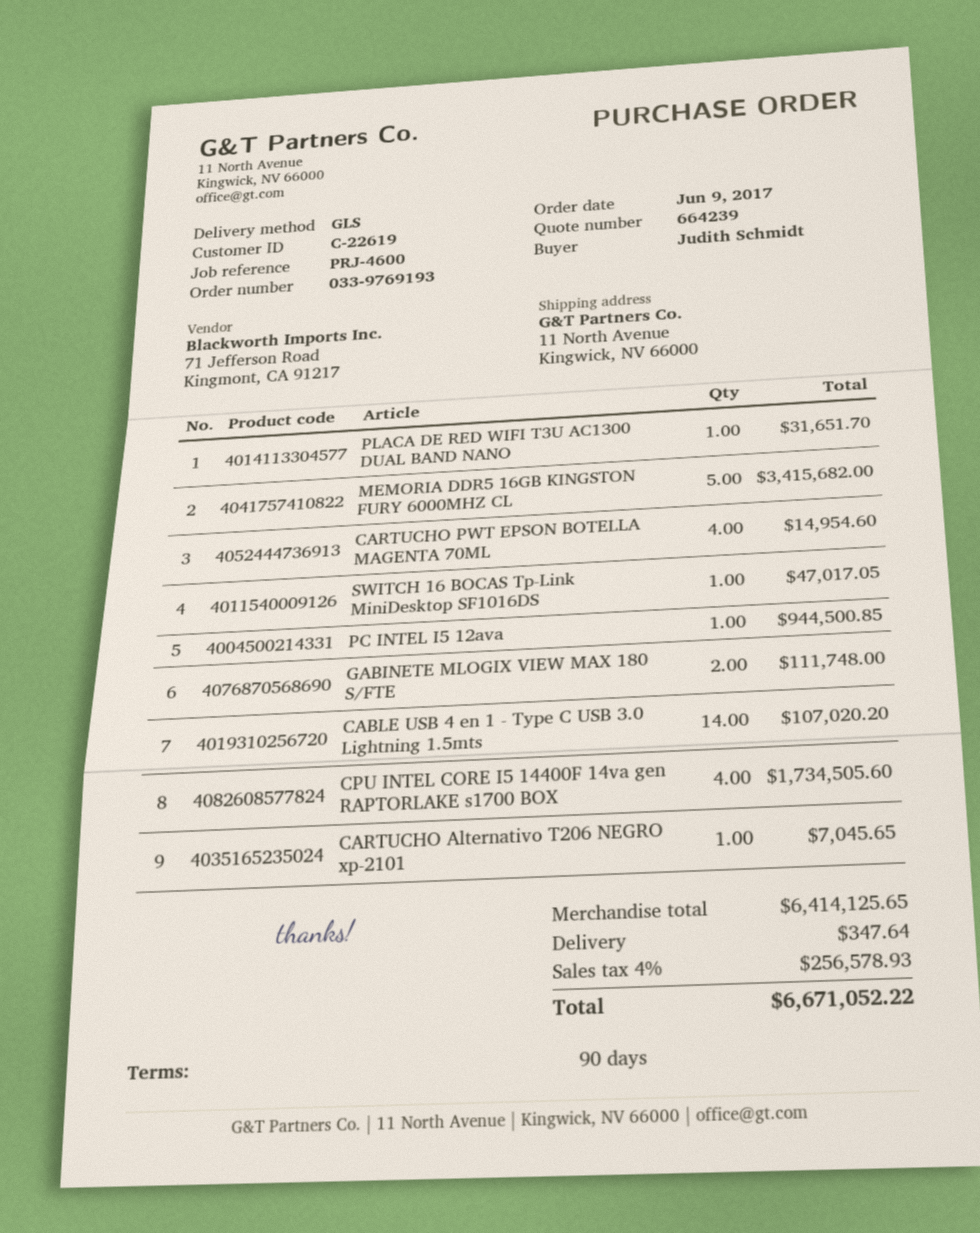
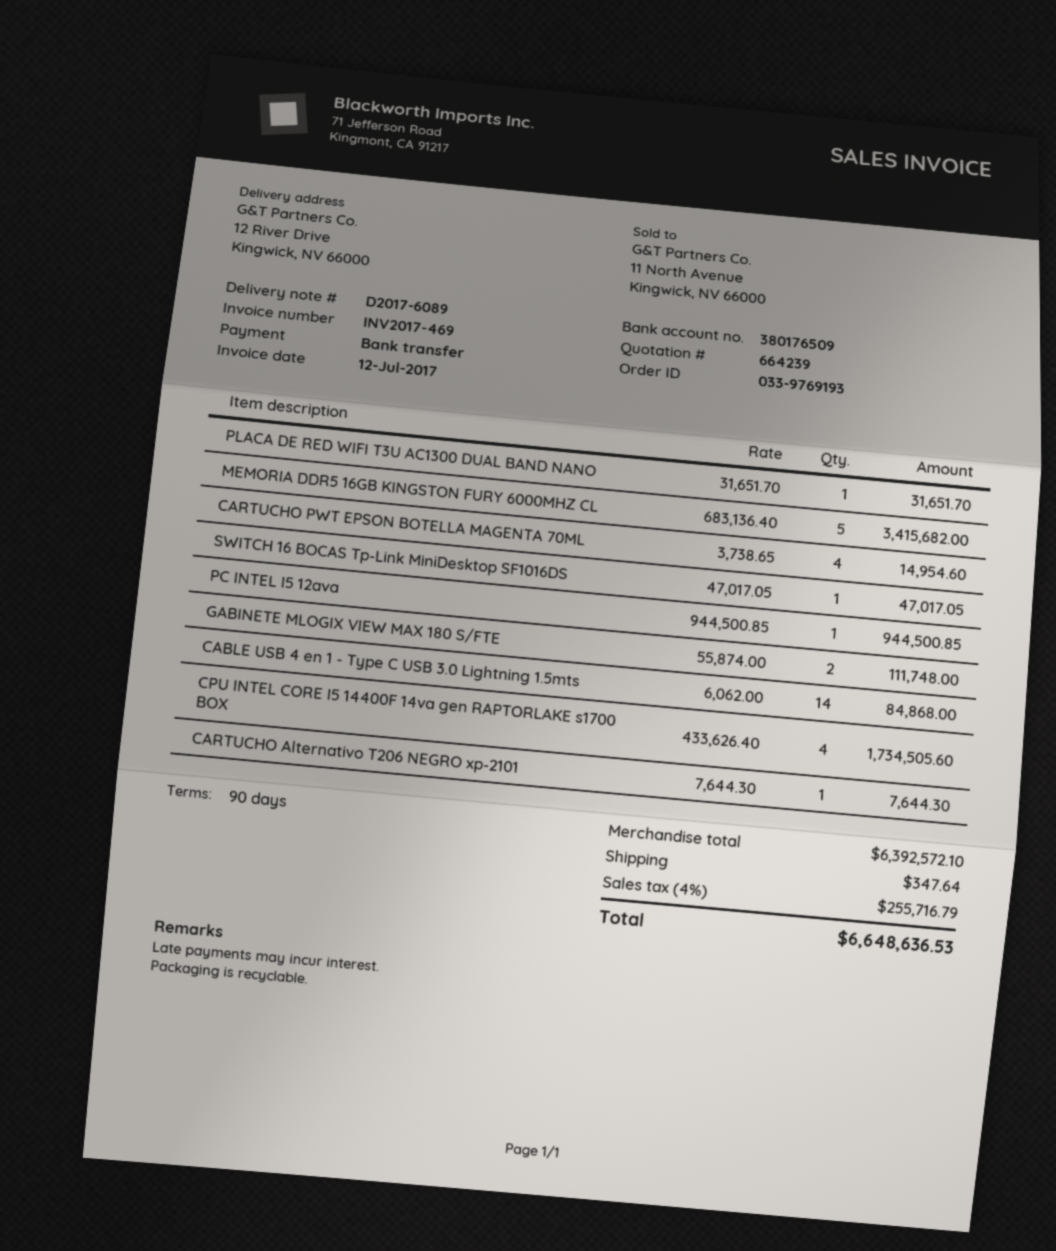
ship to: 11 North Avenue, Kingwick, NV 66000 -> 12 River Drive, Kingwick, NV 66000
CABLE USB 4 en 1 - Type C USB 3.0 Lightning 1.5mts: 14 for 107020.20 -> 14 for 84868.00
CARTUCHO Alternativo T206 NEGRO xp-2101: 1 for 7045.65 -> 1 for 7644.30
subtotal: 6414125.65 -> 6392572.10
tax: 4% = 256578.93 -> 4% = 255716.79
total: 6671052.22 -> 6648636.53

